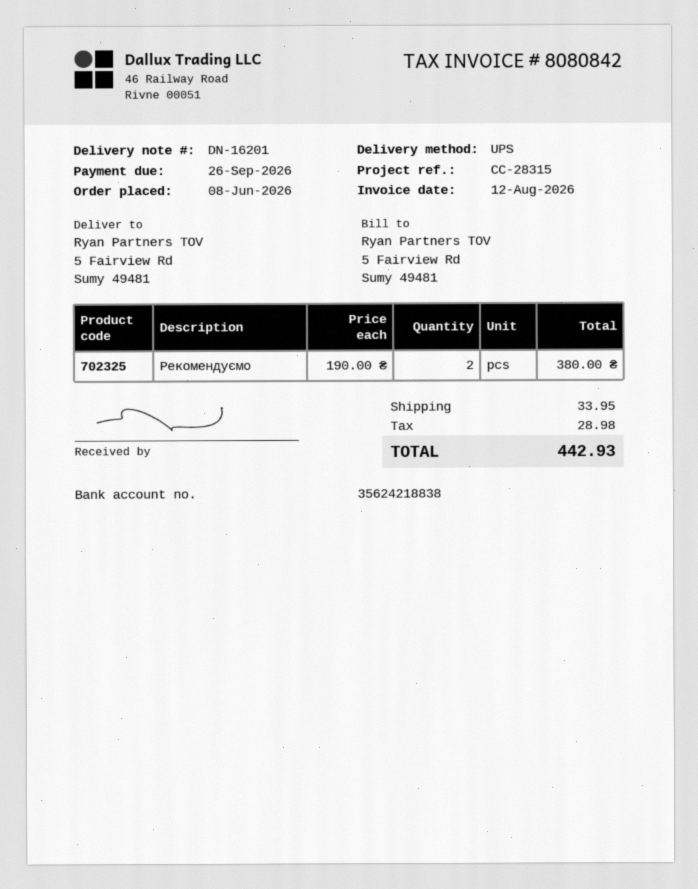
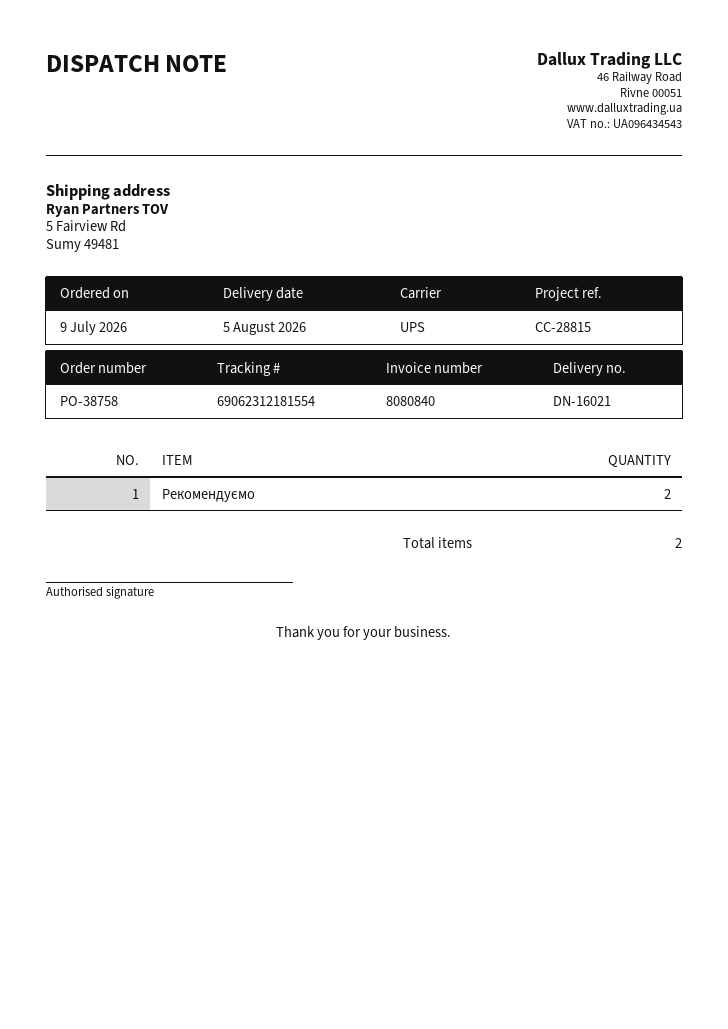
order date: 2026-06-08 -> 2026-07-09
delivery note number: DN-16201 -> DN-16021
invoice number: 8080842 -> 8080840
reference: CC-28315 -> CC-28815

